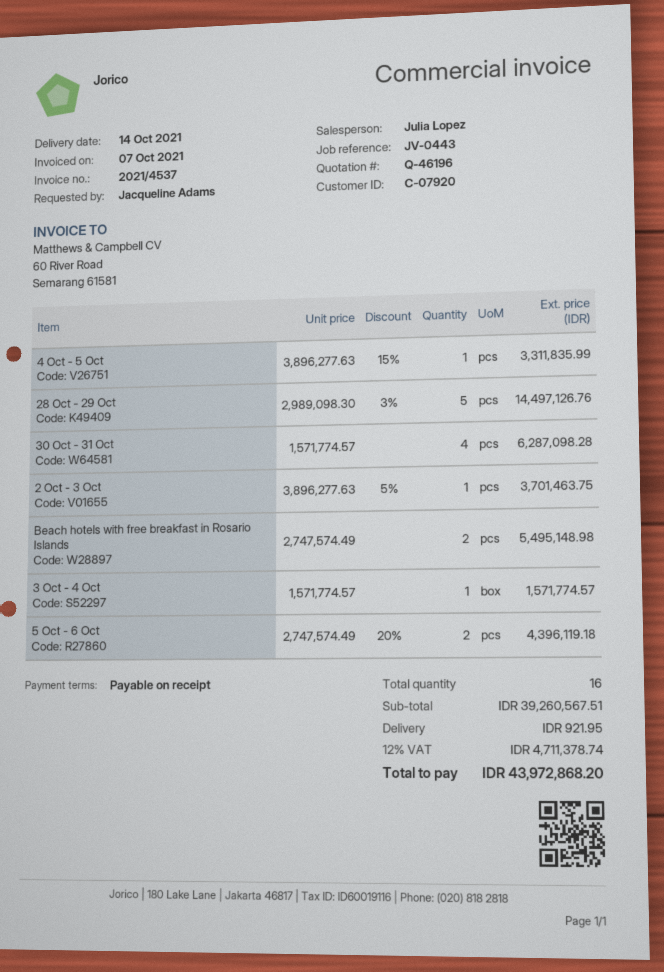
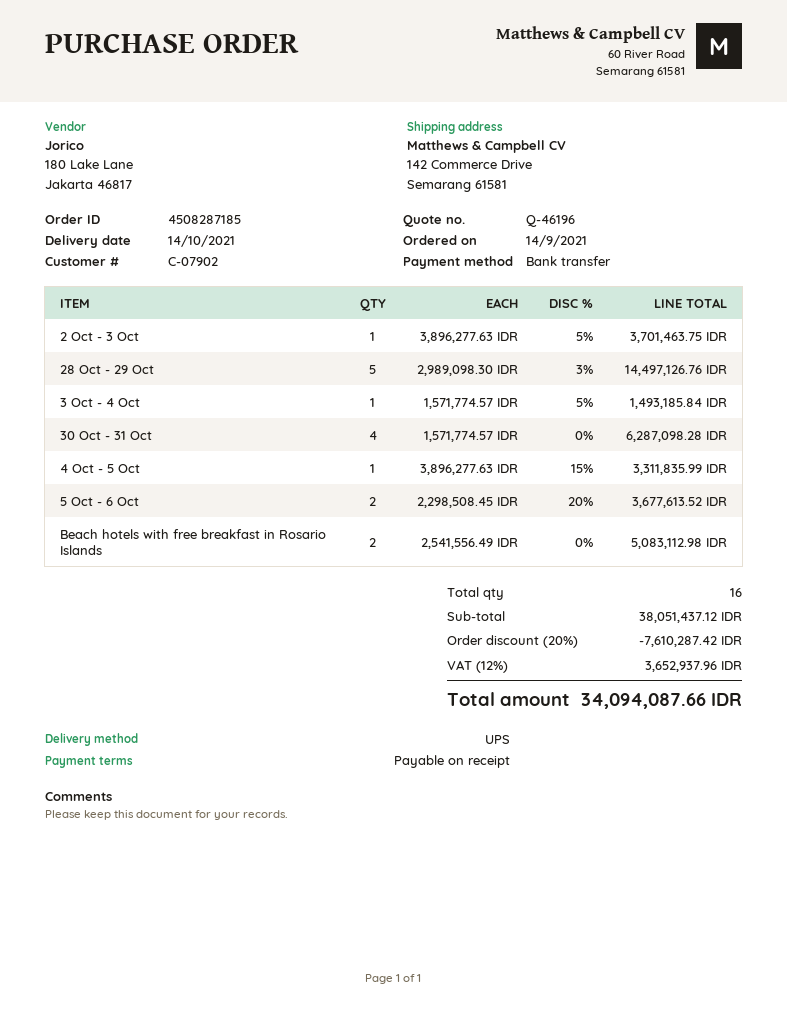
customer number: C-07920 -> C-07902
Beach hotels with free breakfast in Rosario Islands: 2 x 2747574.49 = 5495148.98 -> 2 x 2541556.49 = 5083112.98
3 Oct - 4 Oct: 1 x 1571774.57 = 1571774.57 -> 1 x 1571774.57 - 5% = 1493185.84
5 Oct - 6 Oct: 2 x 2747574.49 - 20% = 4396119.18 -> 2 x 2298508.45 - 20% = 3677613.52
subtotal: 39260567.51 -> 38051437.12
discount: none -> 20% = 7610287.42
shipping: 921.95 -> none
tax: 12% = 4711378.74 -> 12% = 3652937.96
total: 43972868.20 -> 34094087.66

